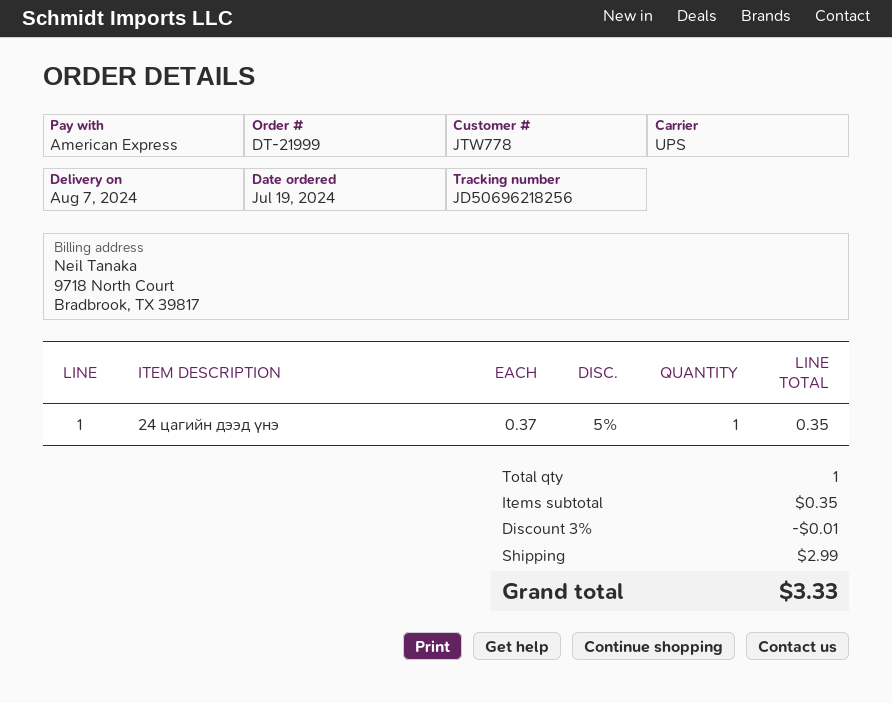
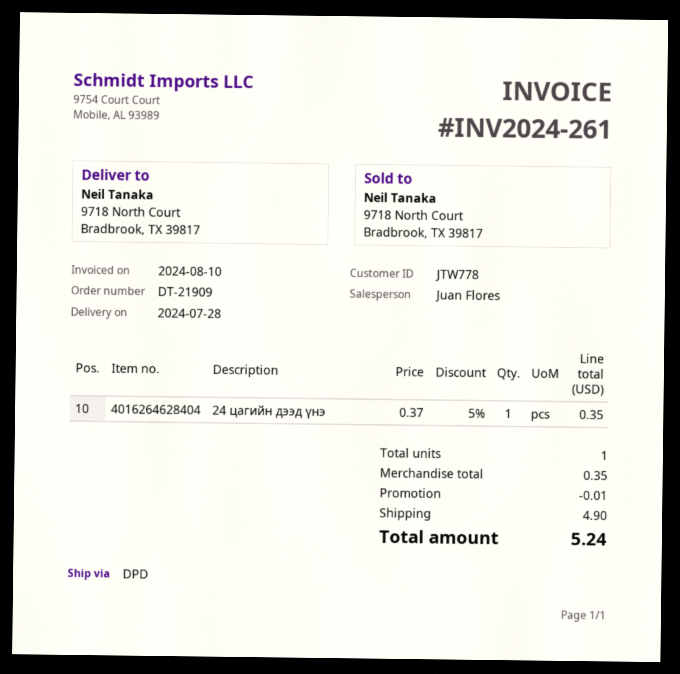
order number: DT-21999 -> DT-21909
delivery date: 2024-08-07 -> 2024-07-28
shipping method: UPS -> DPD
shipping: 2.99 -> 4.90
total: 3.33 -> 5.24

